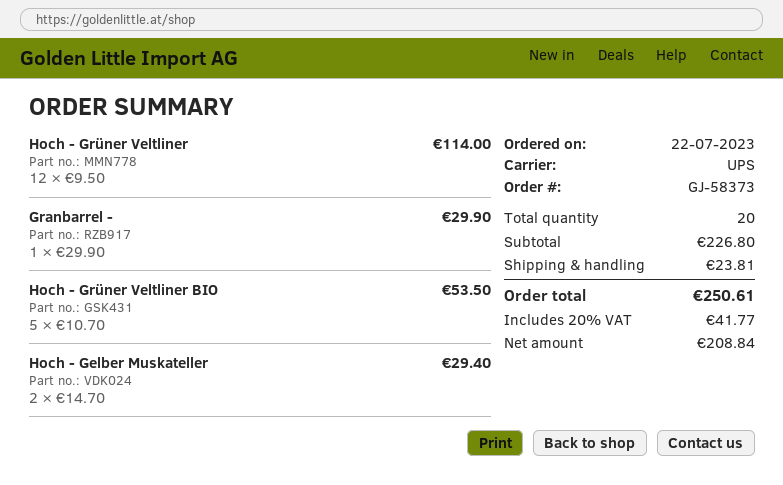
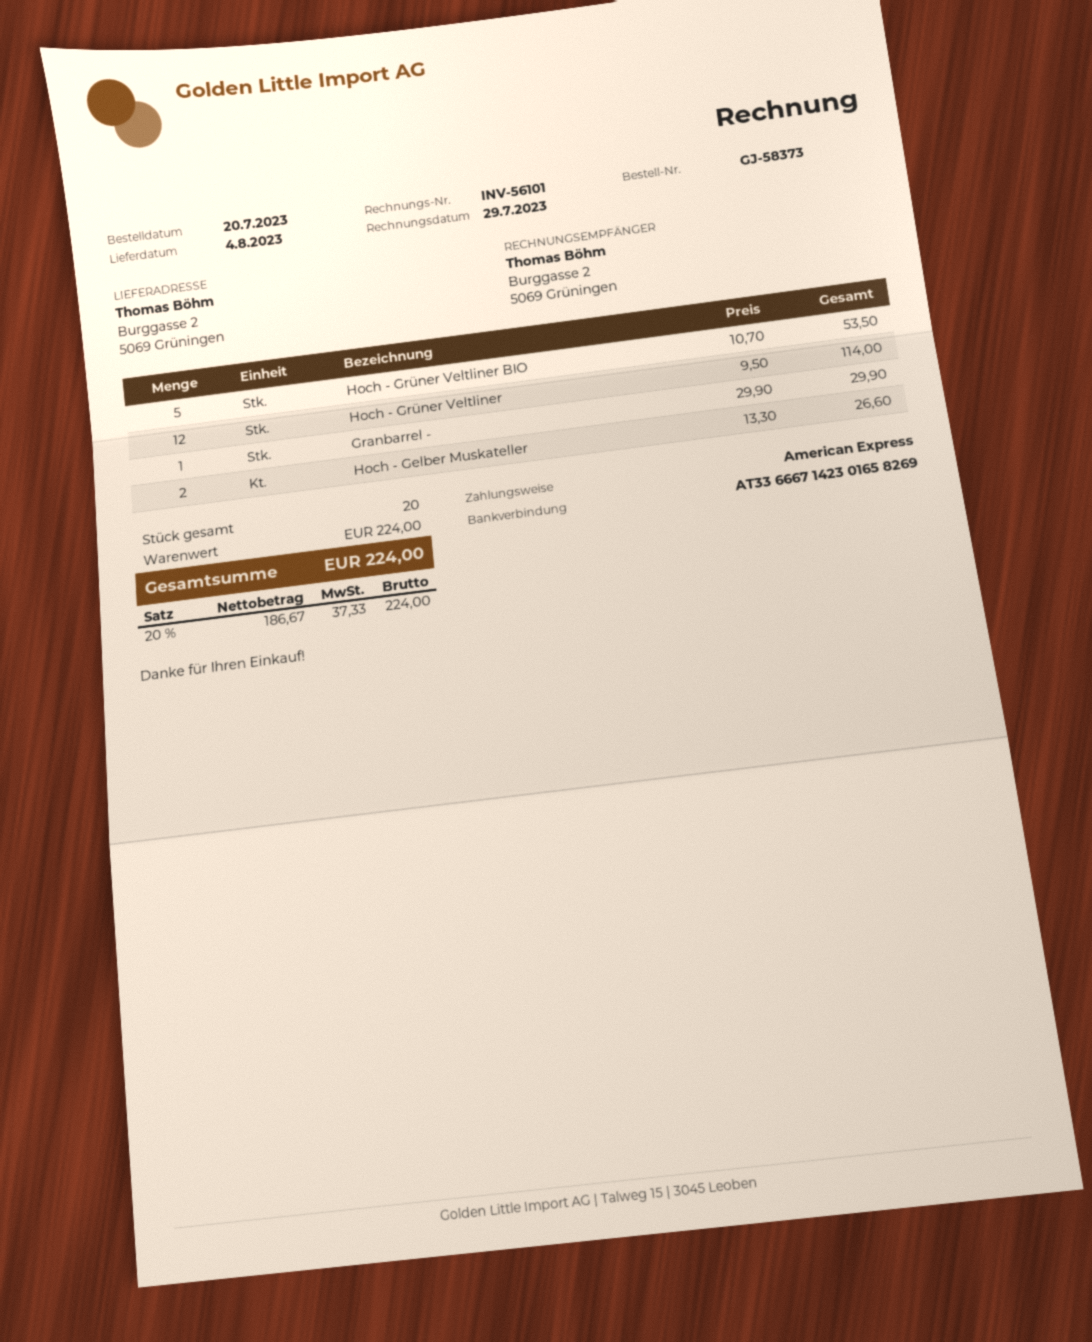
order date: 2023-07-22 -> 2023-07-20
Hoch - Gelber Muskateller: 2 x 14.70 = 29.40 -> 2 x 13.30 = 26.60
subtotal: 226.80 -> 224.00
shipping: 23.81 -> none
net: 208.84 -> 186.67
tax: 20% = 41.77 -> 20% = 37.33
total: 250.61 -> 224.00

